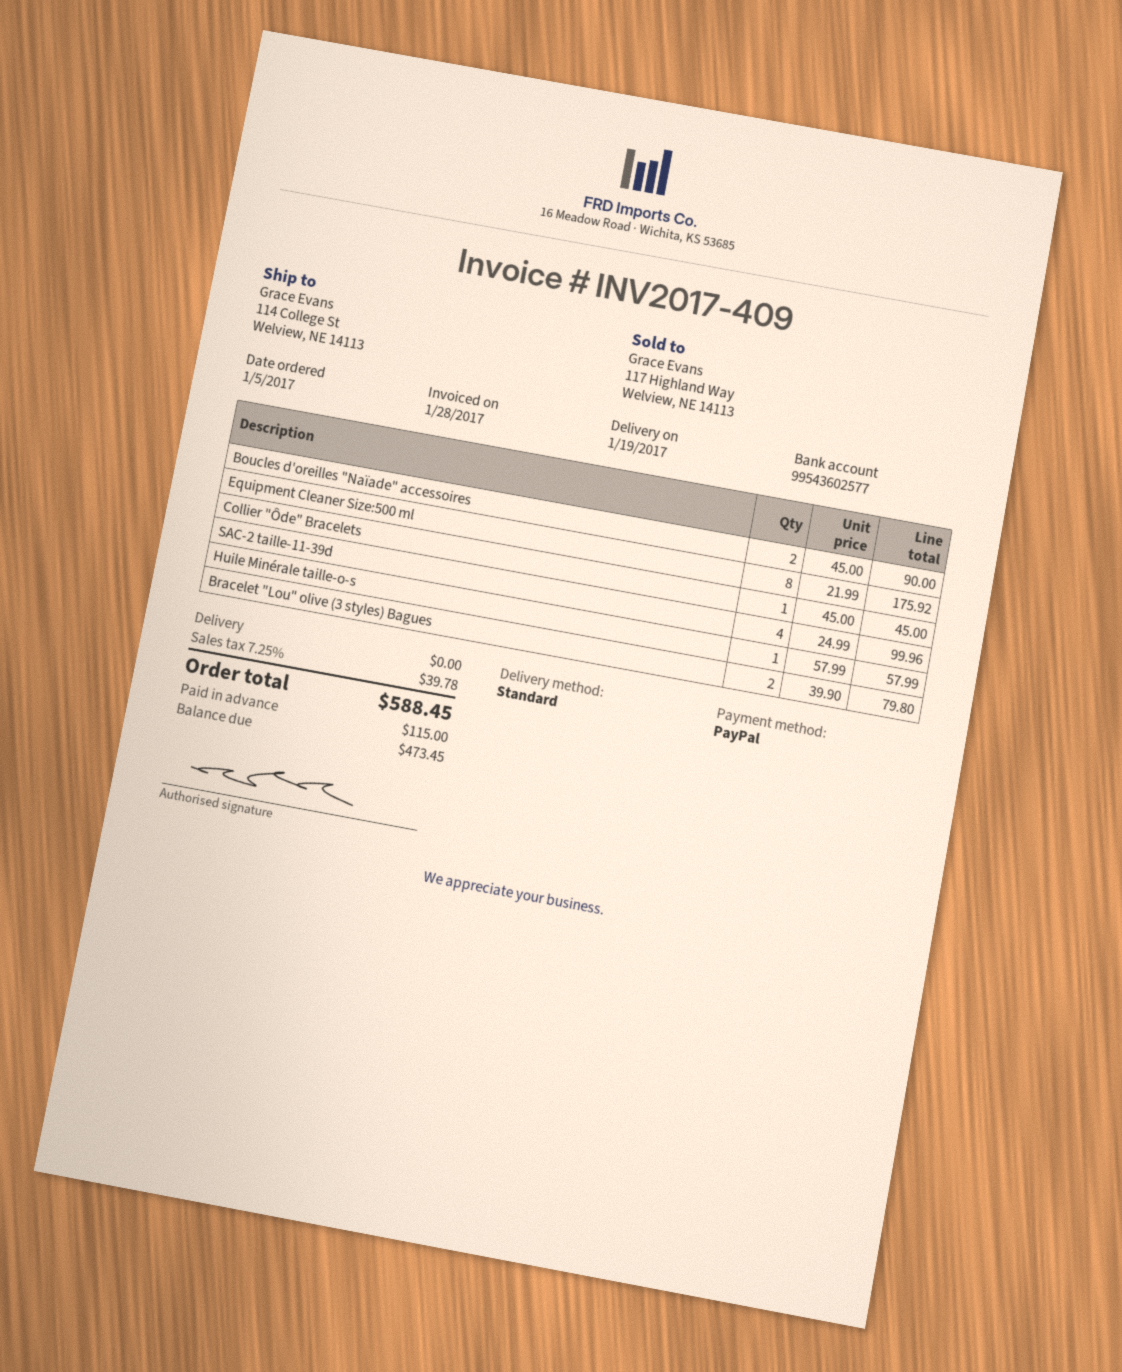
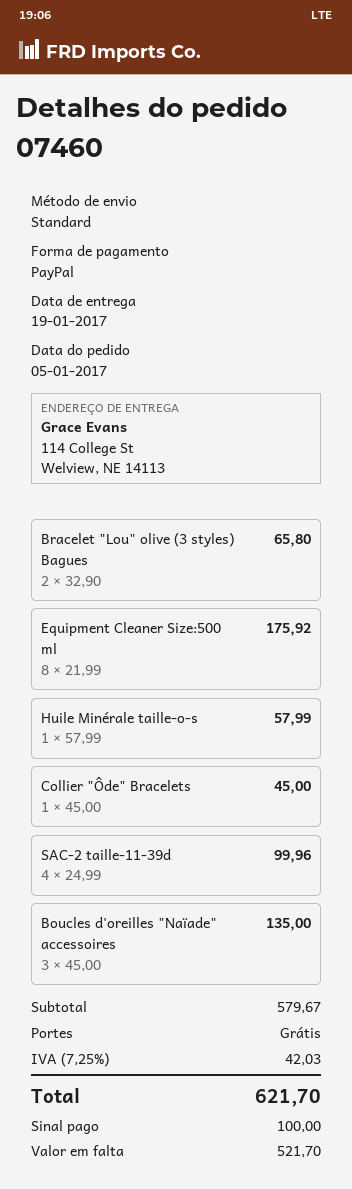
Boucles d'oreilles "Naïade" accessoires: 2 x 45.00 = 90.00 -> 3 x 45.00 = 135.00
Bracelet "Lou" olive (3 styles) Bagues: 2 x 39.90 = 79.80 -> 2 x 32.90 = 65.80
tax: 7.25% = 39.78 -> 7.25% = 42.03
total: 588.45 -> 621.70
deposit: 115.00 -> 100.00
balance: 473.45 -> 521.70

